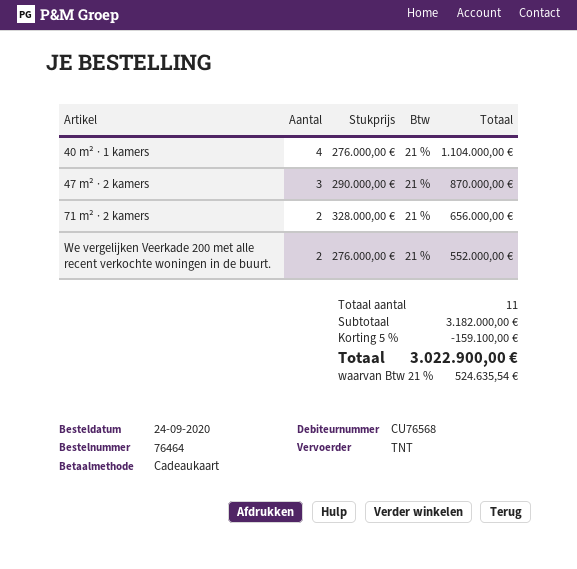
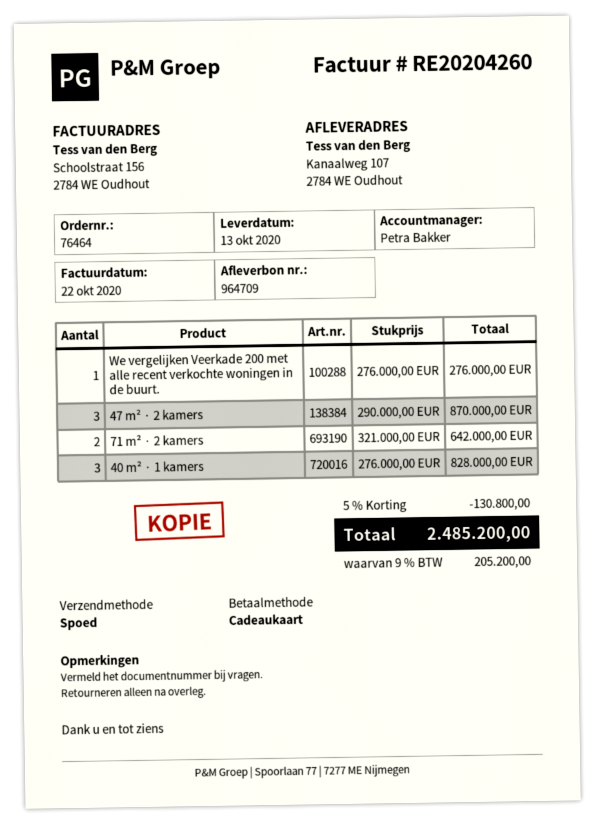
shipping method: TNT -> express
40 m² · 1 kamers: 4 x 276000.00 = 1104000.00 -> 3 x 276000.00 = 828000.00
71 m² · 2 kamers: 2 x 328000.00 = 656000.00 -> 2 x 321000.00 = 642000.00
We vergelijken Veerkade 200 met alle recent verkochte woningen in de buurt.: 2 x 276000.00 = 552000.00 -> 1 x 276000.00 = 276000.00
discount: 5% = 159100.00 -> 5% = 130800.00
tax: 21% = 524635.54 -> 9% = 205200.00
total: 3022900.00 -> 2485200.00

